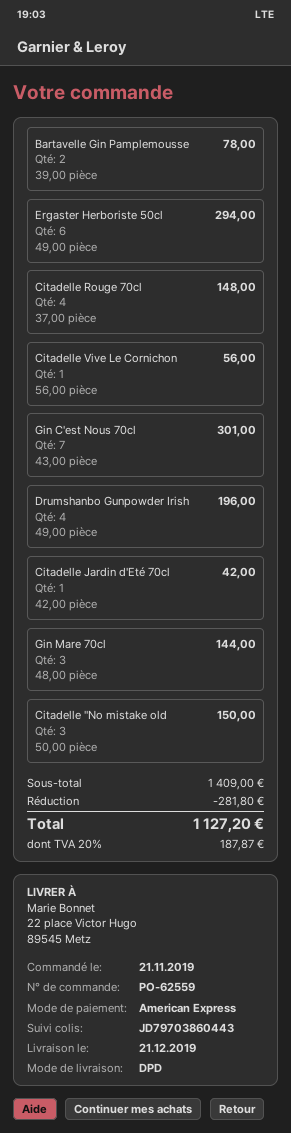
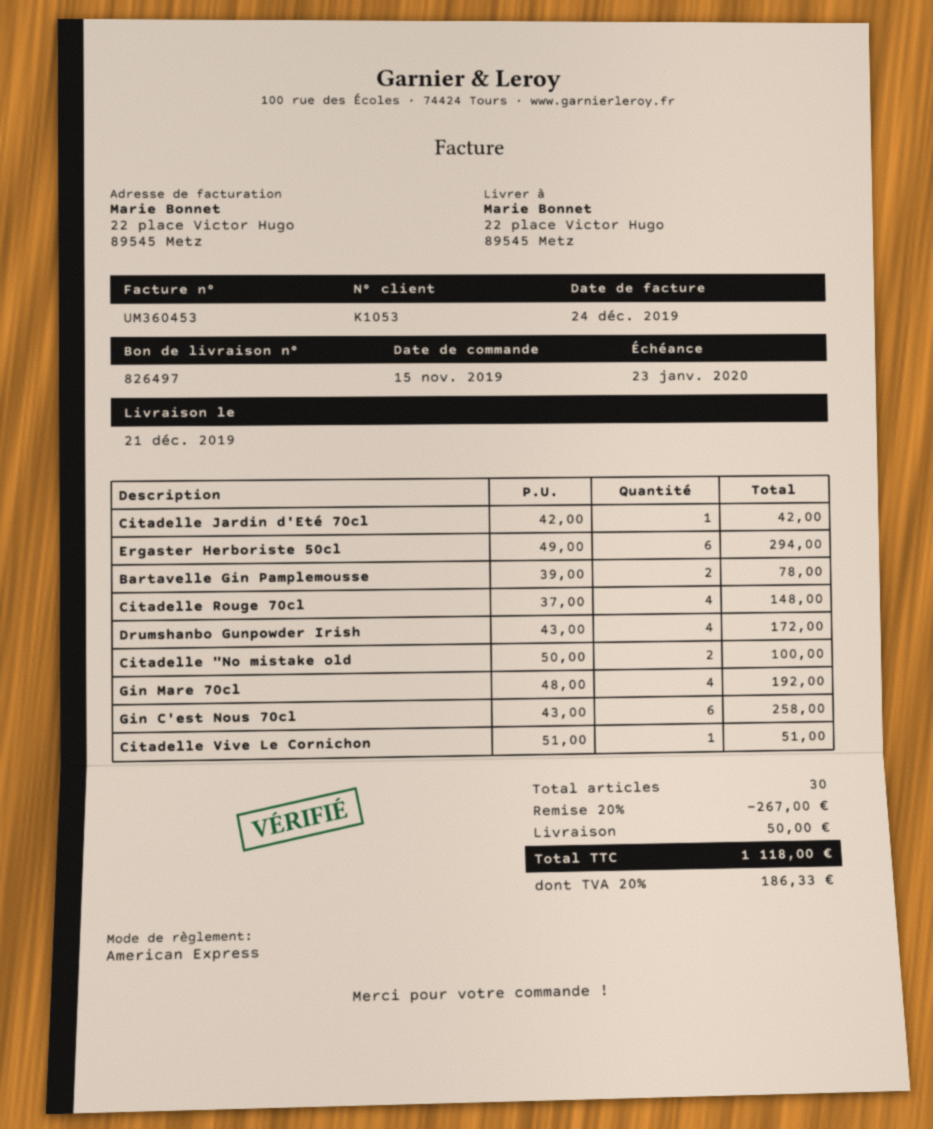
order date: 2019-11-21 -> 2019-11-15
Citadelle Vive Le Cornichon: 1 x 56.00 = 56.00 -> 1 x 51.00 = 51.00
Gin C'est Nous 70cl: 7 x 43.00 = 301.00 -> 6 x 43.00 = 258.00
Drumshanbo Gunpowder Irish: 4 x 49.00 = 196.00 -> 4 x 43.00 = 172.00
Gin Mare 70cl: 3 x 48.00 = 144.00 -> 4 x 48.00 = 192.00
Citadelle "No mistake old: 3 x 50.00 = 150.00 -> 2 x 50.00 = 100.00
discount: 281.80 -> 267.00
shipping: none -> 50.00
tax: 20% = 187.87 -> 20% = 186.33
total: 1127.20 -> 1118.00

